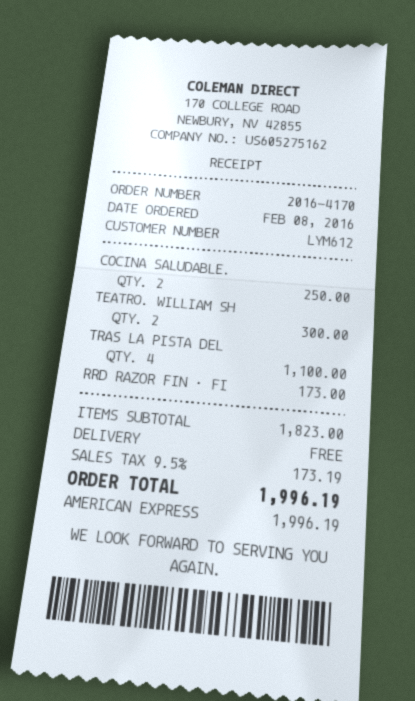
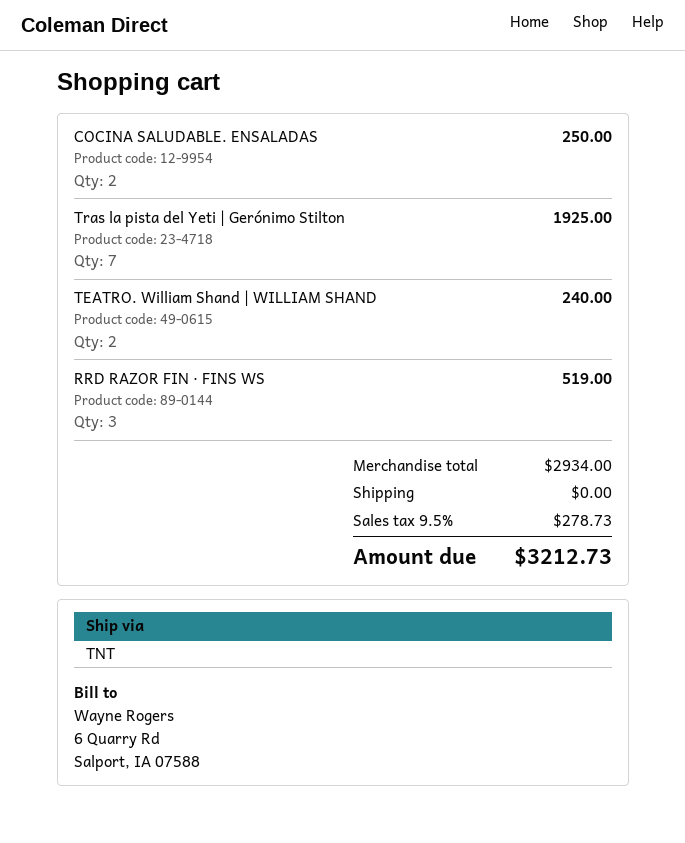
TEATRO. WILLIAM SH: 2 for 300.00 -> 2 for 240.00
TRAS LA PISTA DEL: 4 for 1100.00 -> 7 for 1925.00
RRD RAZOR FIN · FI: 1 for 173.00 -> 3 for 519.00
subtotal: 1823.00 -> 2934.00
tax: 9.5% = 173.19 -> 9.5% = 278.73
total: 1996.19 -> 3212.73

